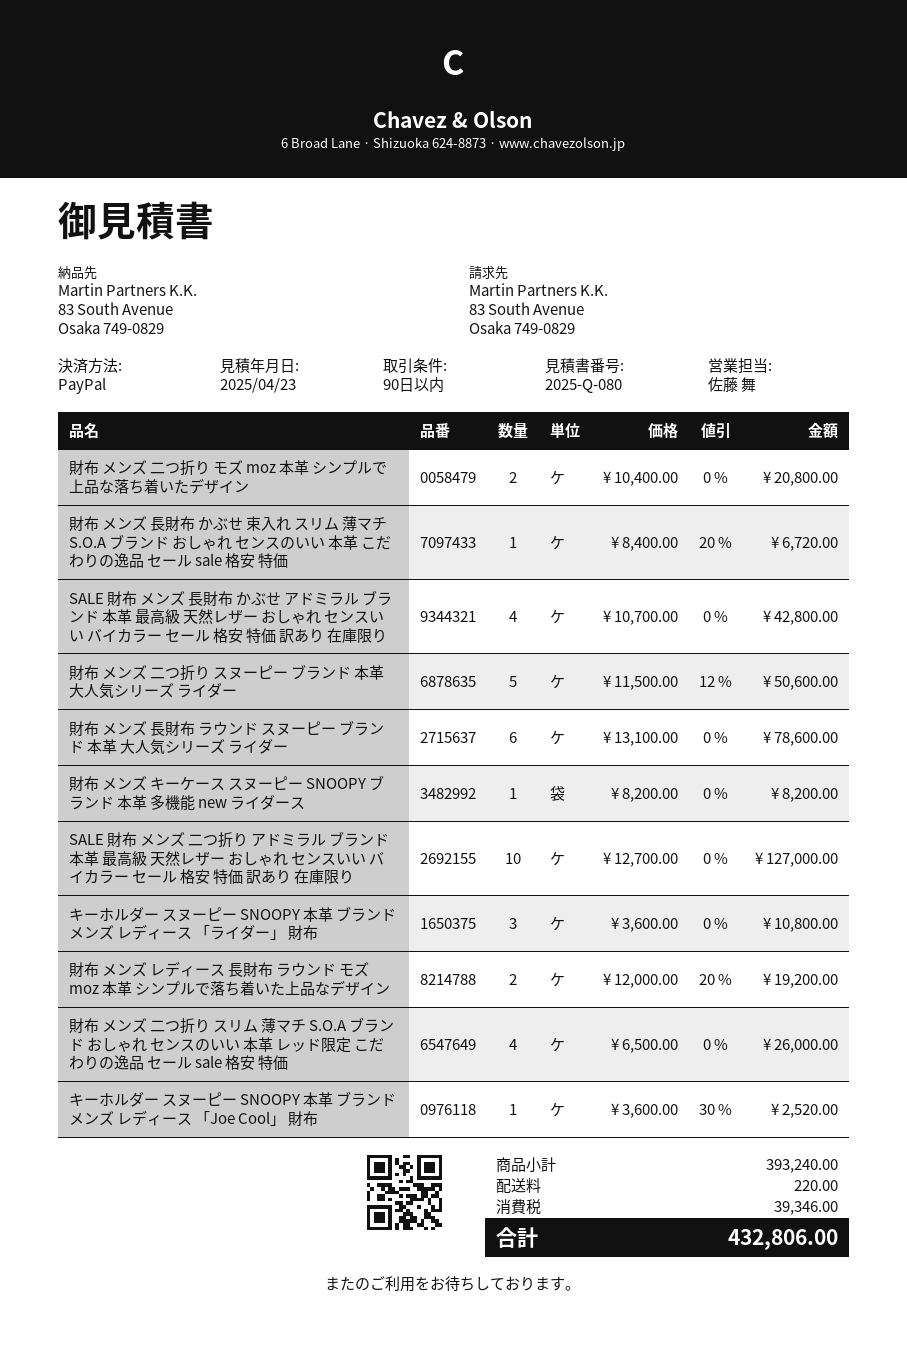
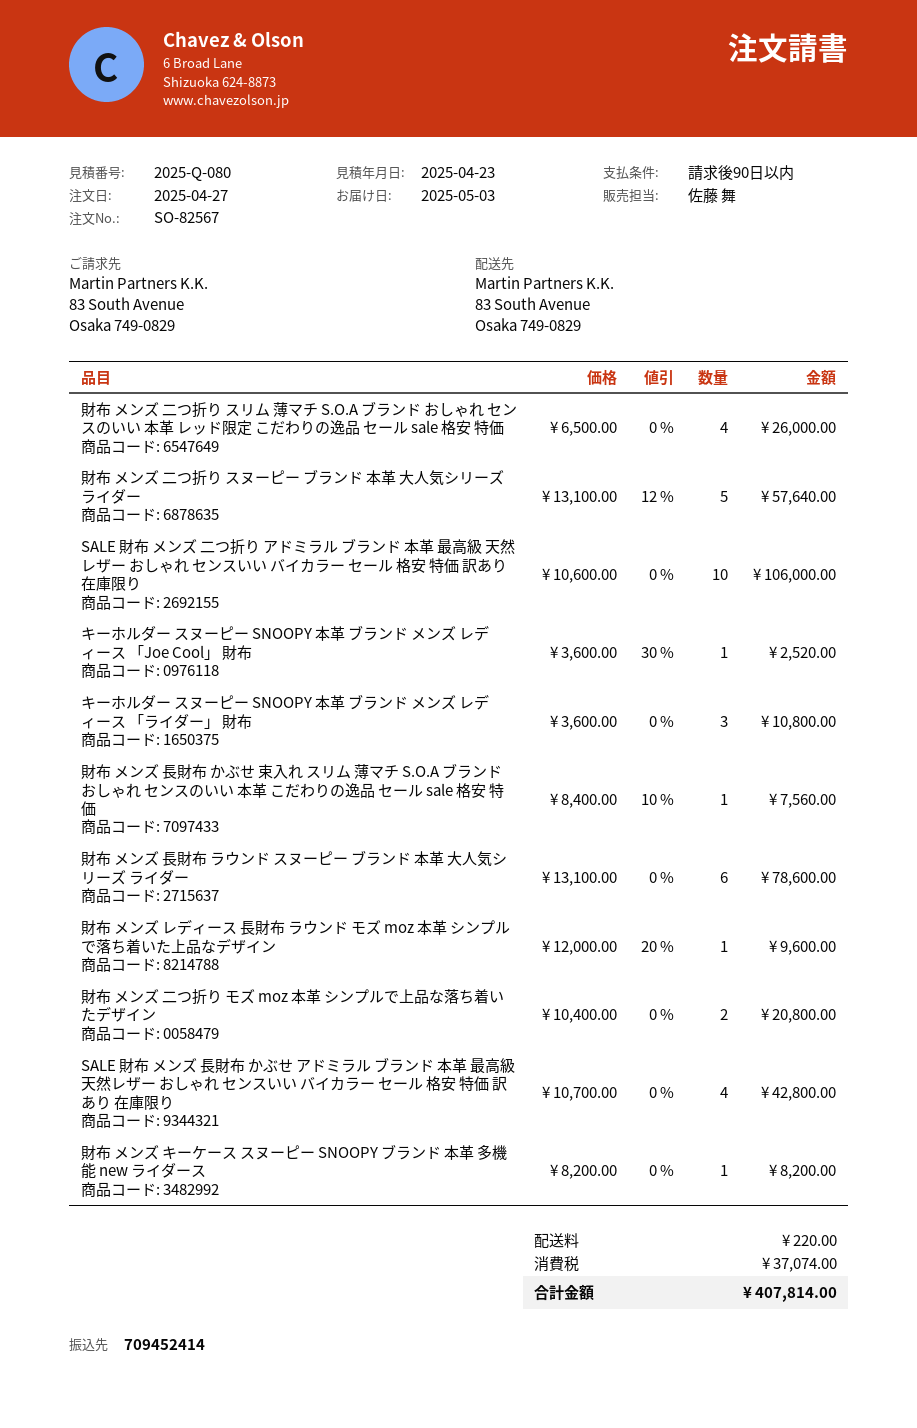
財布 メンズ 長財布 かぶせ 束入れ スリム 薄マチ S.O.A ブランド おしゃれ センスのいい 本革 こだわりの逸品 セール sale 格安 特価: 1 x 8400.00 - 20% = 6720.00 -> 1 x 8400.00 - 10% = 7560.00
財布 メンズ 二つ折り スヌーピー ブランド 本革 大人気シリーズ ライダー: 5 x 11500.00 - 12% = 50600.00 -> 5 x 13100.00 - 12% = 57640.00
SALE 財布 メンズ 二つ折り アドミラル ブランド 本革 最高級 天然レザー おしゃれ センスいい バイカラー セール 格安 特価 訳あり 在庫限り: 10 x 12700.00 = 127000.00 -> 10 x 10600.00 = 106000.00
財布 メンズ レディース 長財布 ラウンド モズ moz 本革 シンプルで落ち着いた上品なデザイン: 2 x 12000.00 - 20% = 19200.00 -> 1 x 12000.00 - 20% = 9600.00
tax: 39346.00 -> 37074.00
total: 432806.00 -> 407814.00

